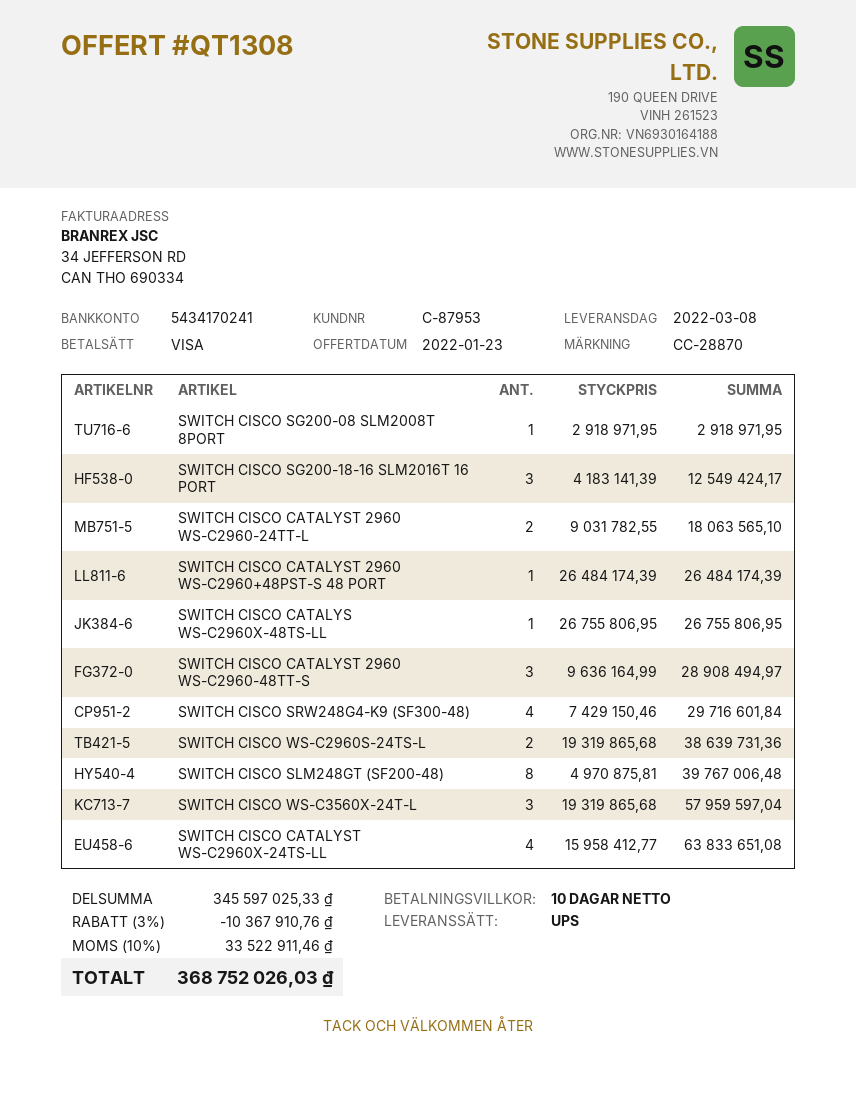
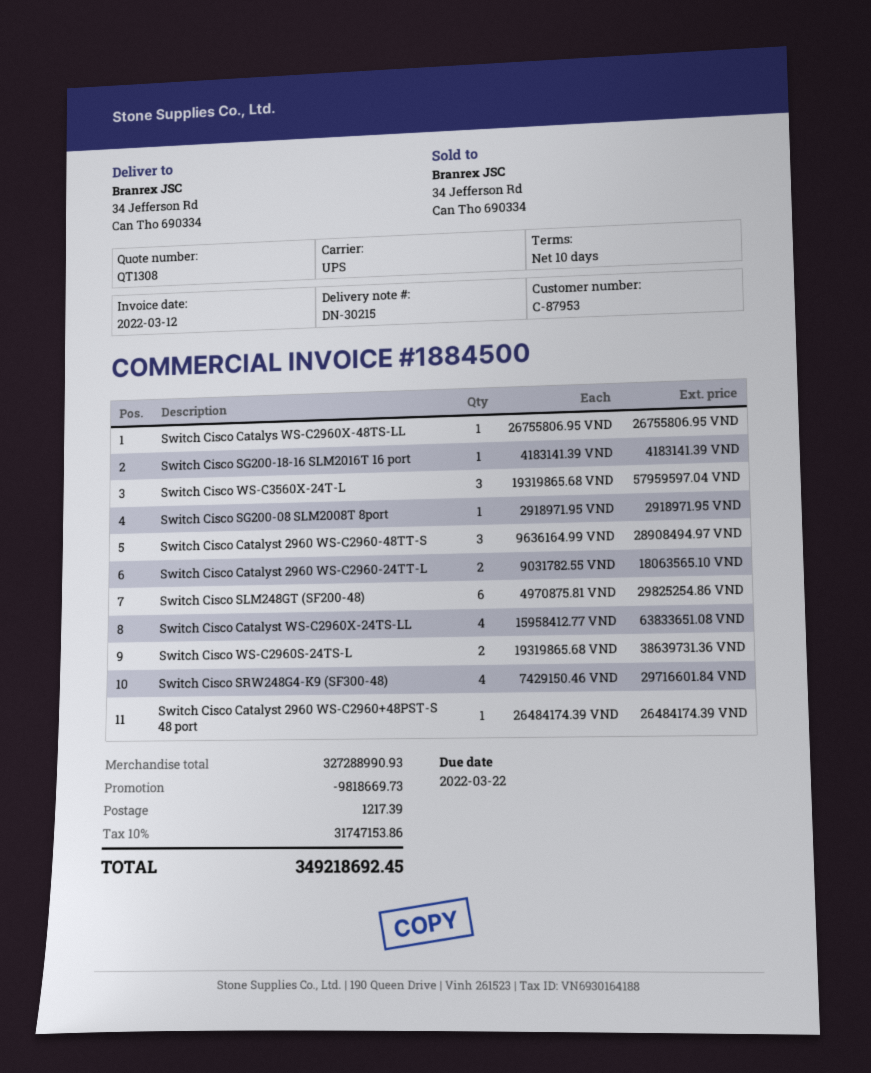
SWITCH CISCO SG200-18-16 SLM2016T 16 PORT: 3 x 4183141.39 = 12549424.17 -> 1 x 4183141.39 = 4183141.39
SWITCH CISCO SLM248GT (SF200-48): 8 x 4970875.81 = 39767006.48 -> 6 x 4970875.81 = 29825254.86
subtotal: 345597025.33 -> 327288990.93
discount: 10367910.76 -> 9818669.73
shipping: none -> 1217.39
tax: 10% = 33522911.46 -> 10% = 31747153.86
total: 368752026.03 -> 349218692.45

